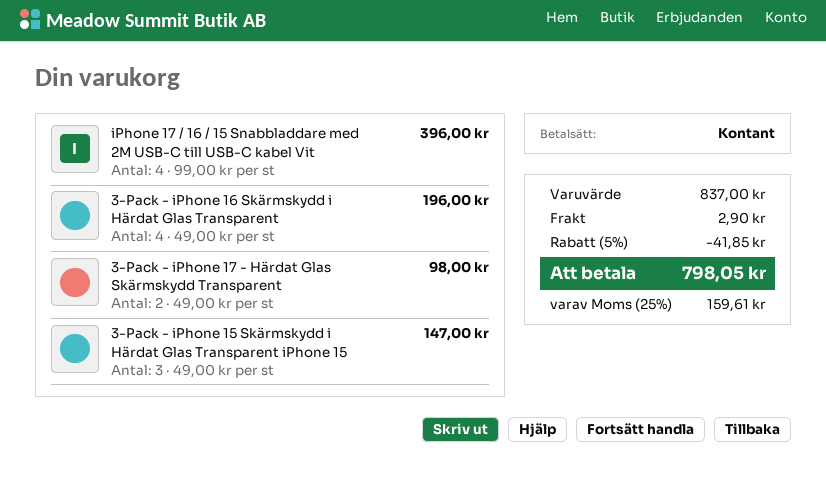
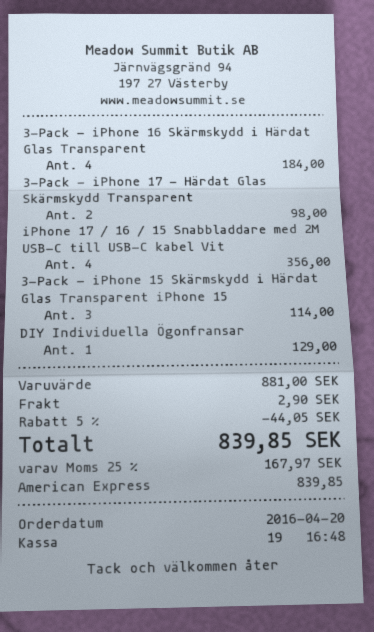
payment method: cash -> American Express
iPhone 17 / 16 / 15 Snabbladdare med 2M USB-C till USB-C kabel Vit: 4 for 396.00 -> 4 for 356.00
3-Pack - iPhone 16 Skärmskydd i Härdat Glas Transparent: 4 for 196.00 -> 4 for 184.00
3-Pack - iPhone 15 Skärmskydd i Härdat Glas Transparent iPhone 15: 3 for 147.00 -> 3 for 114.00
DIY Individuella Ögonfransar: none -> 1 for 129.00
subtotal: 837.00 -> 881.00
discount: 5% = 41.85 -> 5% = 44.05
tax: 25% = 159.61 -> 25% = 167.97
total: 798.05 -> 839.85

